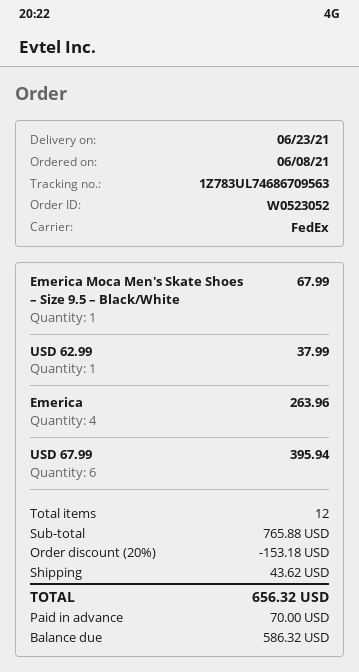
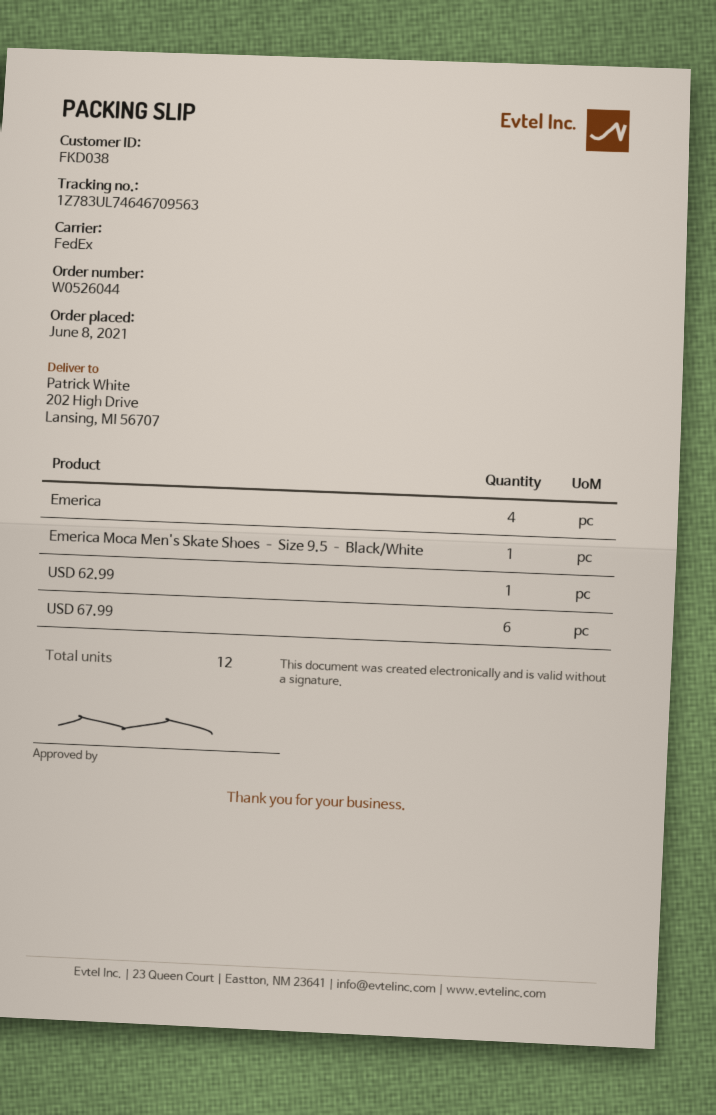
order number: W0523052 -> W0526044
tracking number: 1Z783UL74686709563 -> 1Z783UL74646709563

